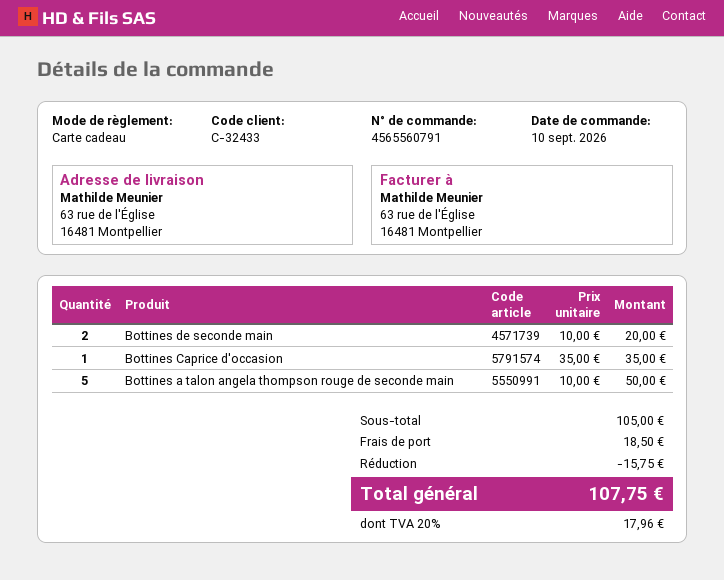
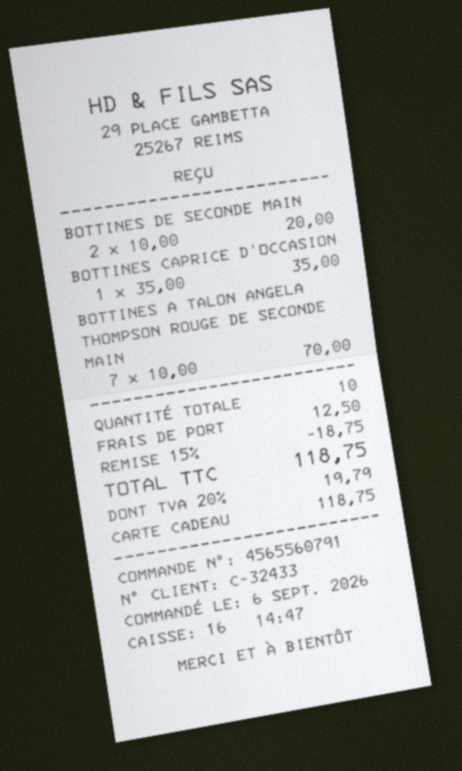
order date: 2026-09-10 -> 2026-09-06
Bottines a talon angela thompson rouge de seconde main: 5 x 10.00 = 50.00 -> 7 x 10.00 = 70.00
discount: 15.75 -> 18.75
shipping: 18.50 -> 12.50
tax: 20% = 17.96 -> 20% = 19.79
total: 107.75 -> 118.75

